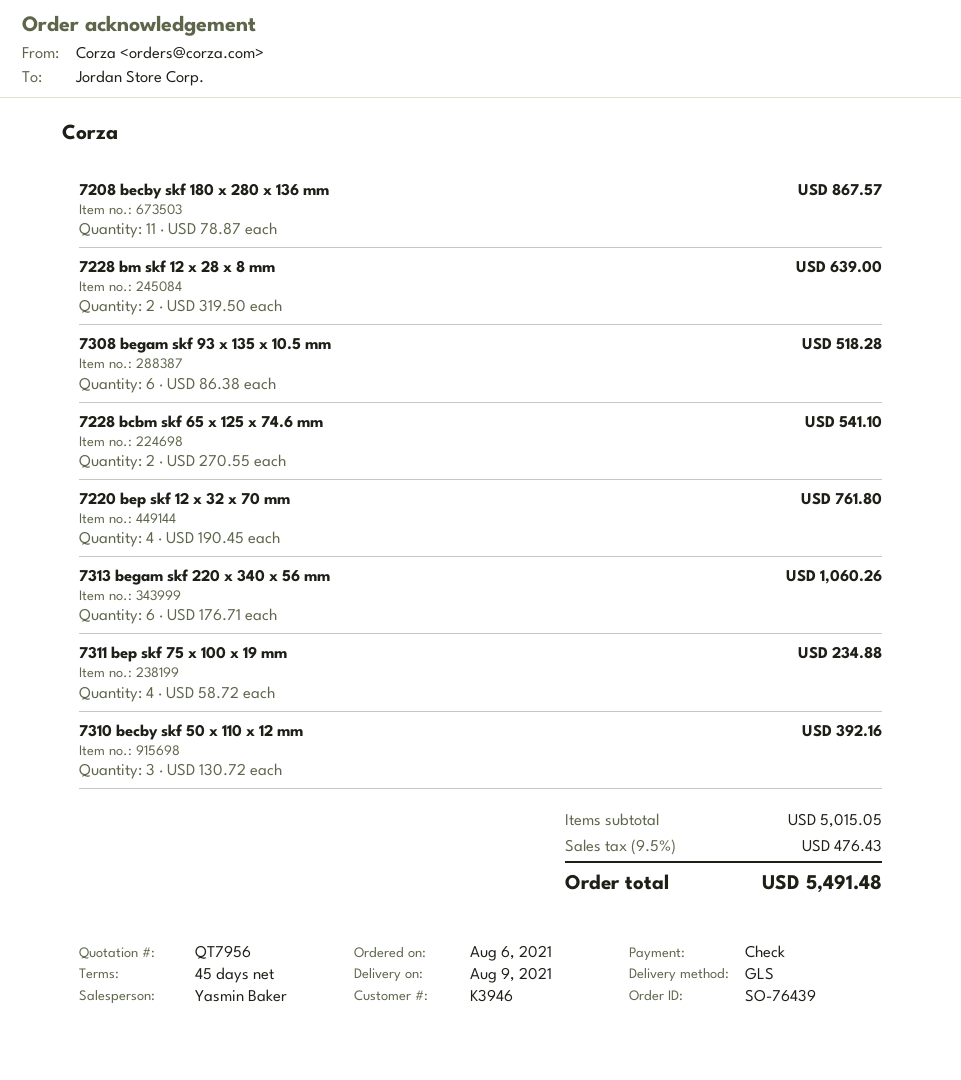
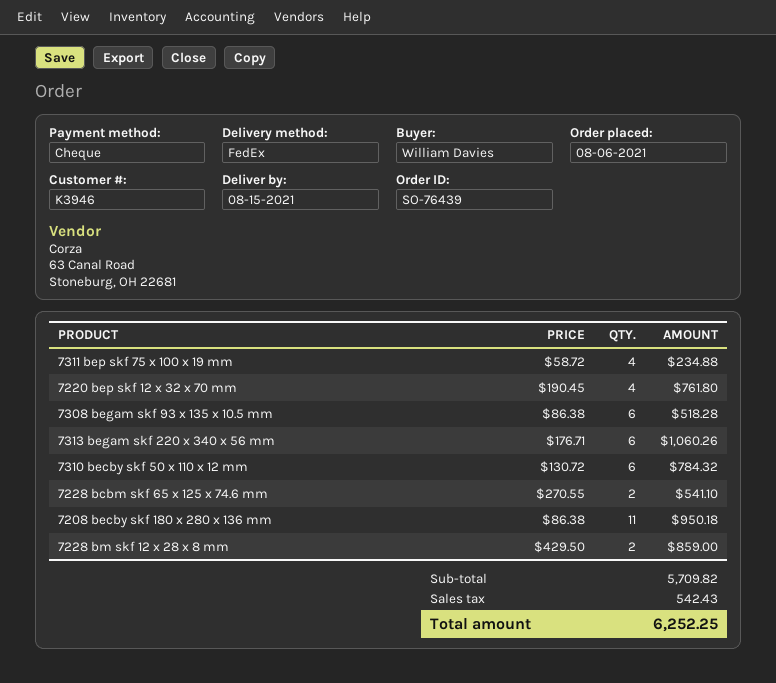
delivery date: 2021-08-09 -> 2021-08-15
shipping method: GLS -> FedEx
7208 becby skf 180 x 280 x 136 mm: 11 x 78.87 = 867.57 -> 11 x 86.38 = 950.18
7228 bm skf 12 x 28 x 8 mm: 2 x 319.50 = 639.00 -> 2 x 429.50 = 859.00
7310 becby skf 50 x 110 x 12 mm: 3 x 130.72 = 392.16 -> 6 x 130.72 = 784.32
subtotal: 5015.05 -> 5709.82
tax: 476.43 -> 542.43
total: 5491.48 -> 6252.25

